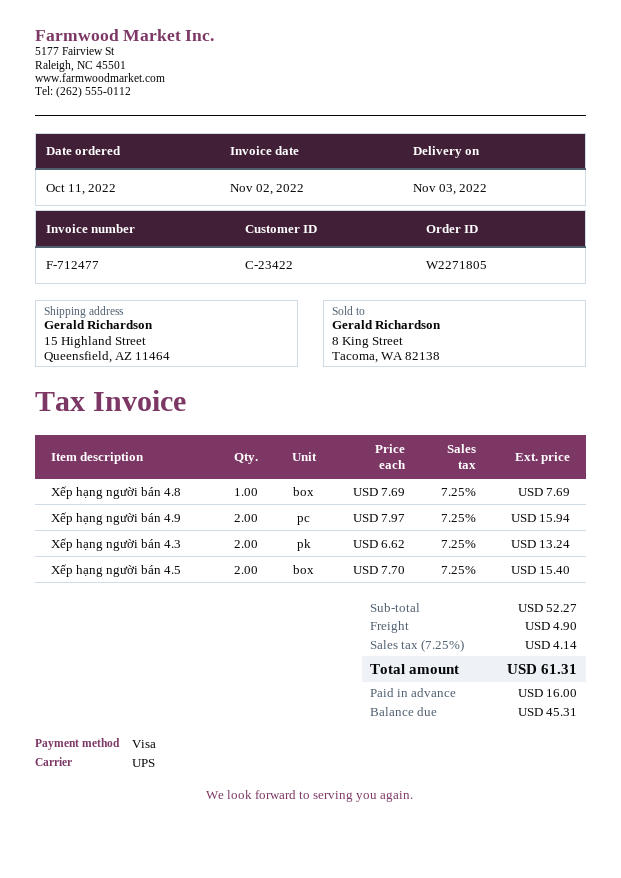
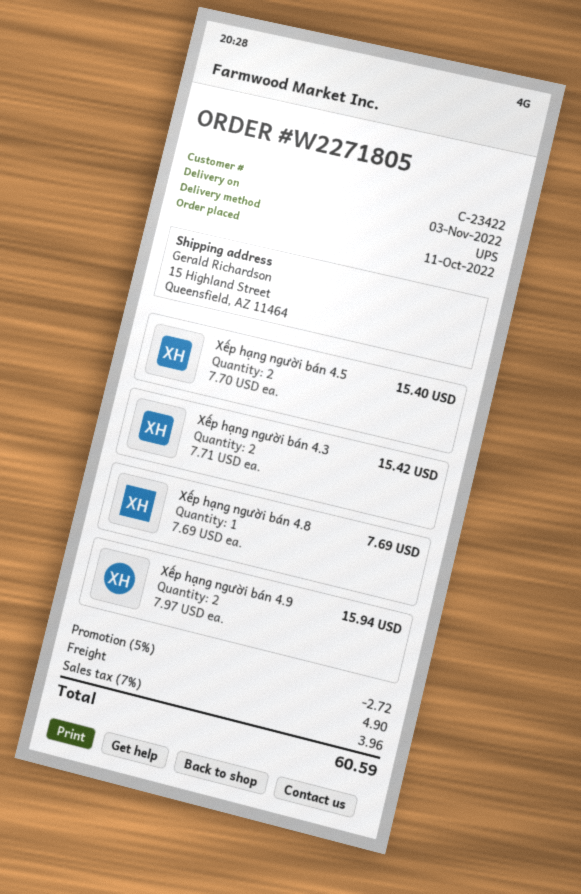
Xếp hạng người bán 4.3: 2 x 6.62 = 13.24 -> 2 x 7.71 = 15.42
discount: none -> 5% = 2.72
tax: 7.25% = 4.14 -> 7% = 3.96
total: 61.31 -> 60.59

